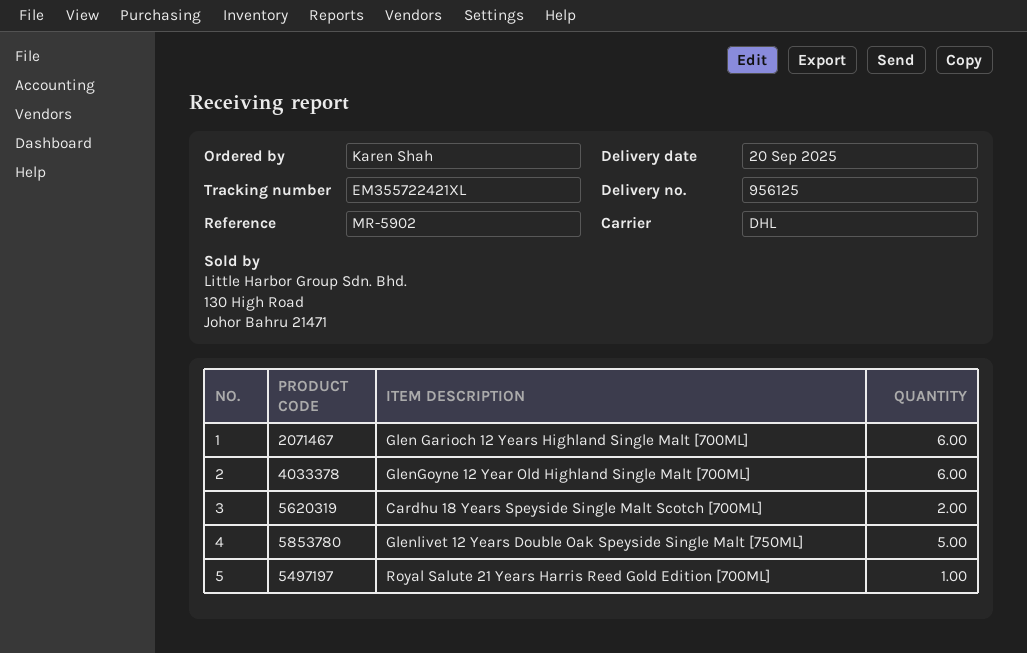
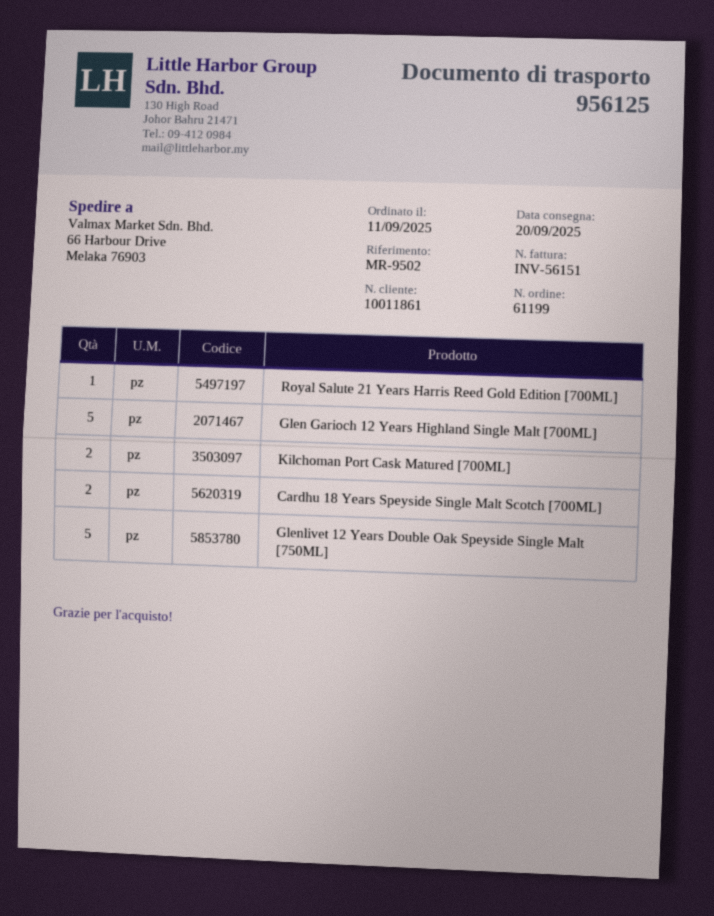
reference: MR-5902 -> MR-9502
Glen Garioch 12 Years Highland Single Malt [700ML]: 6 -> 5
GlenGoyne 12 Year Old Highland Single Malt [700ML]: 6 -> none
Kilchoman Port Cask Matured [700ML]: none -> 2

